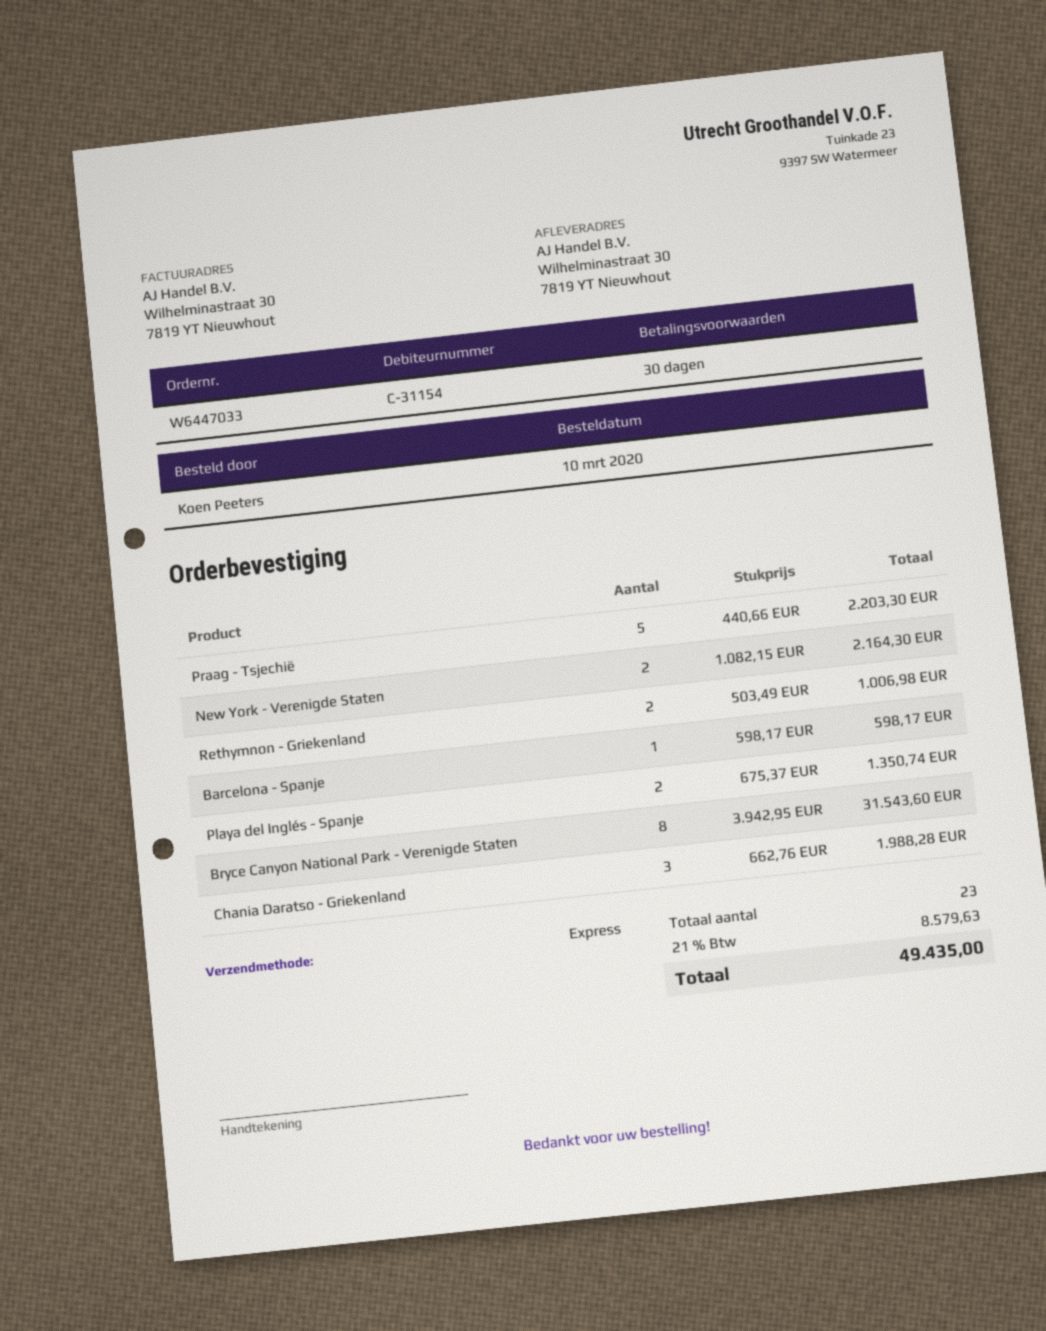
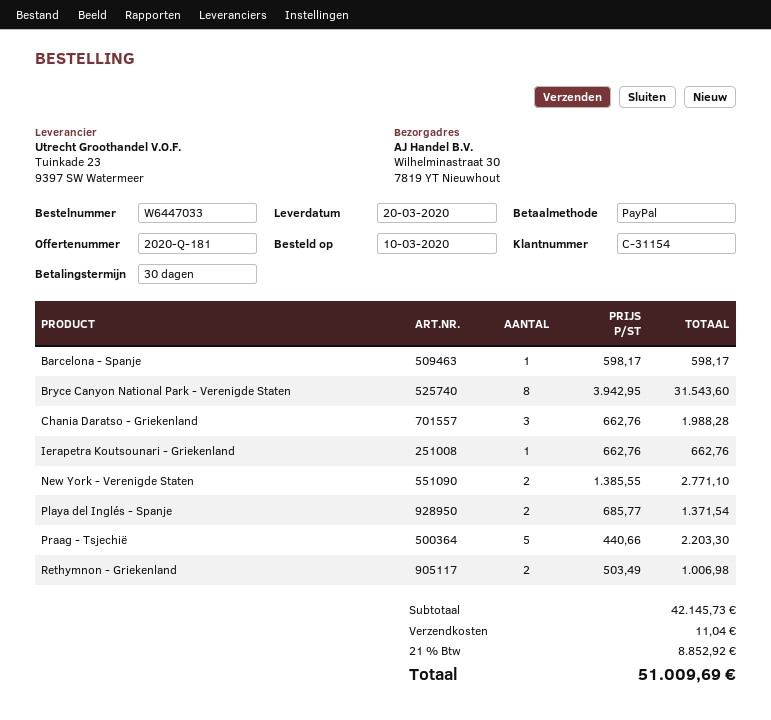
New York - Verenigde Staten: 2 x 1082.15 = 2164.30 -> 2 x 1385.55 = 2771.10
Playa del Inglés - Spanje: 2 x 675.37 = 1350.74 -> 2 x 685.77 = 1371.54
Ierapetra Koutsounari - Griekenland: none -> 1 x 662.76 = 662.76
shipping: none -> 11.04
tax: 21% = 8579.63 -> 21% = 8852.92
total: 49435.00 -> 51009.69

